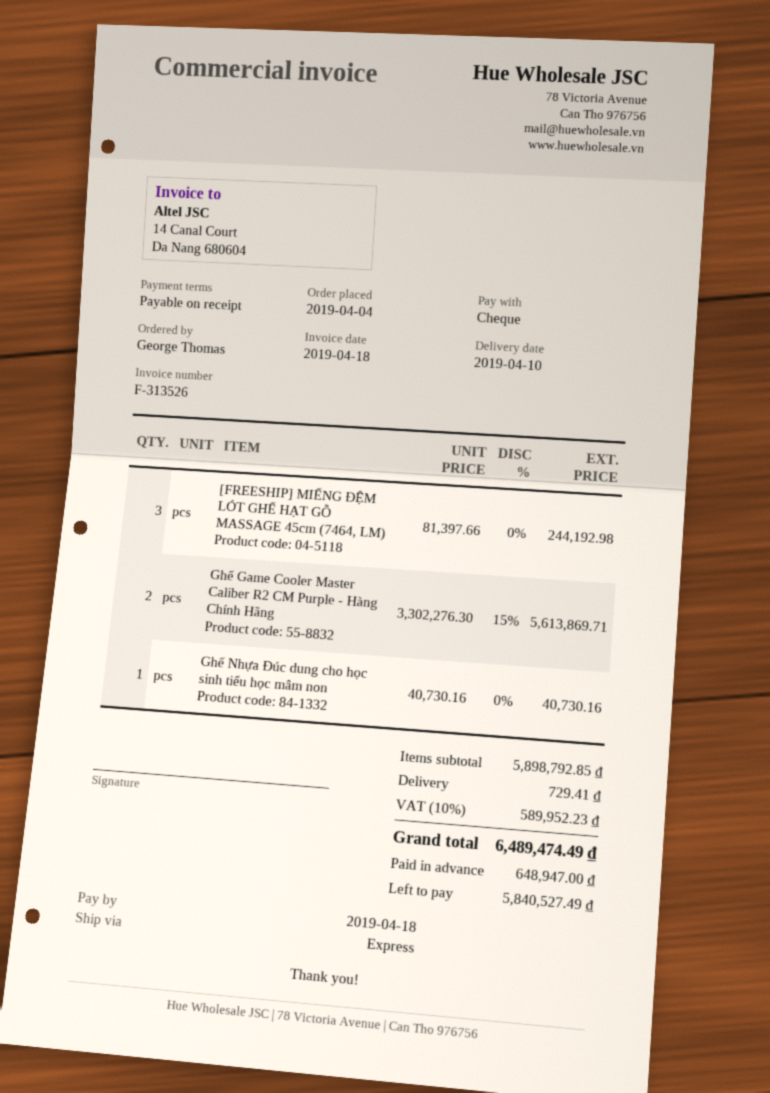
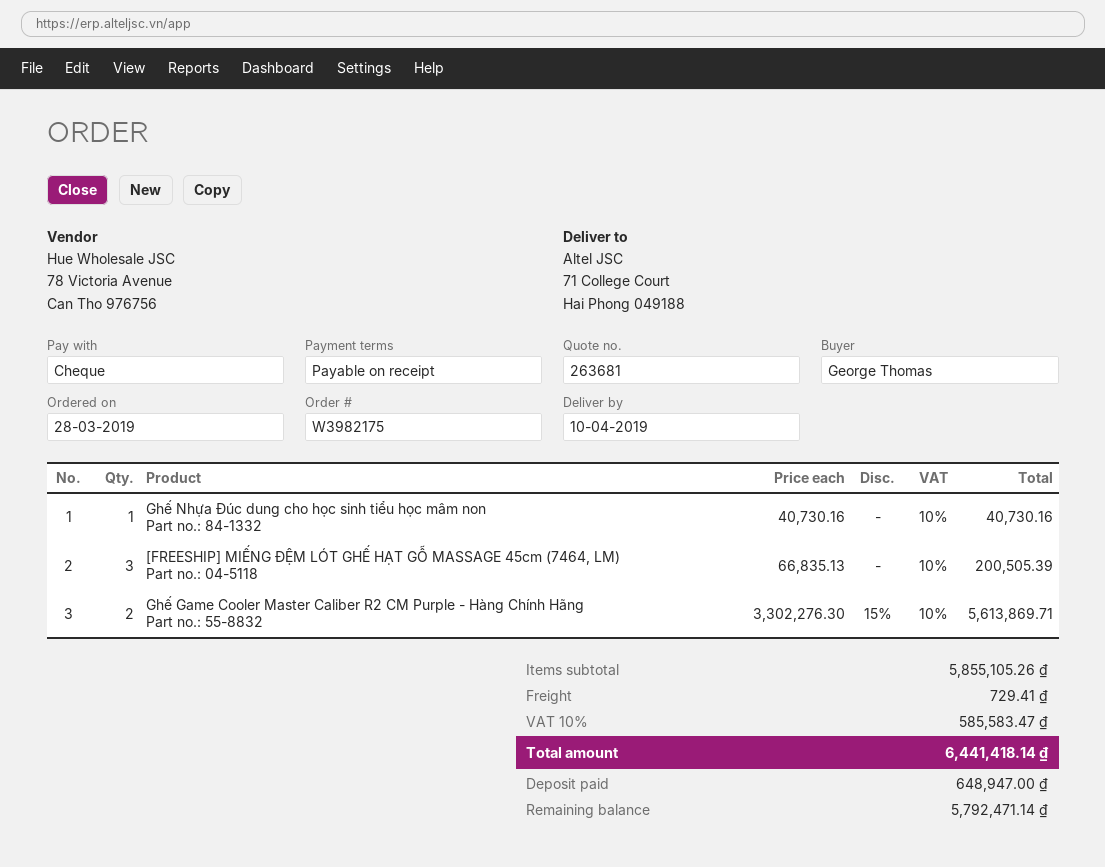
order date: 2019-04-04 -> 2019-03-28
[FREESHIP] MIẾNG ĐỆM LÓT GHẾ HẠT GỖ MASSAGE 45cm (7464, LM): 3 x 81397.66 = 244192.98 -> 3 x 66835.13 = 200505.39
subtotal: 5898792.85 -> 5855105.26
tax: 10% = 589952.23 -> 10% = 585583.47
total: 6489474.49 -> 6441418.14
balance: 5840527.49 -> 5792471.14

